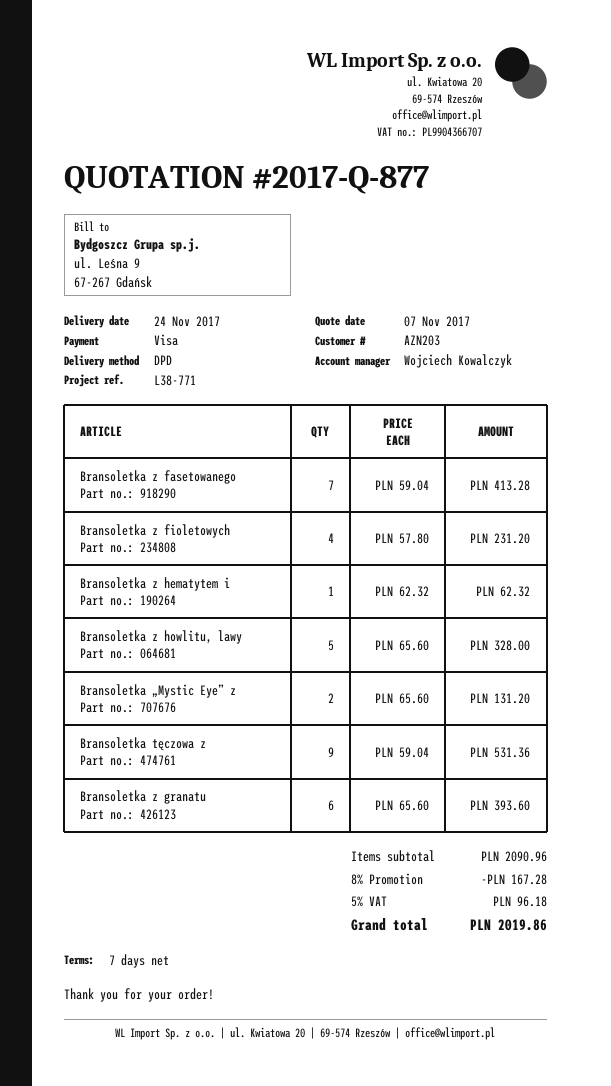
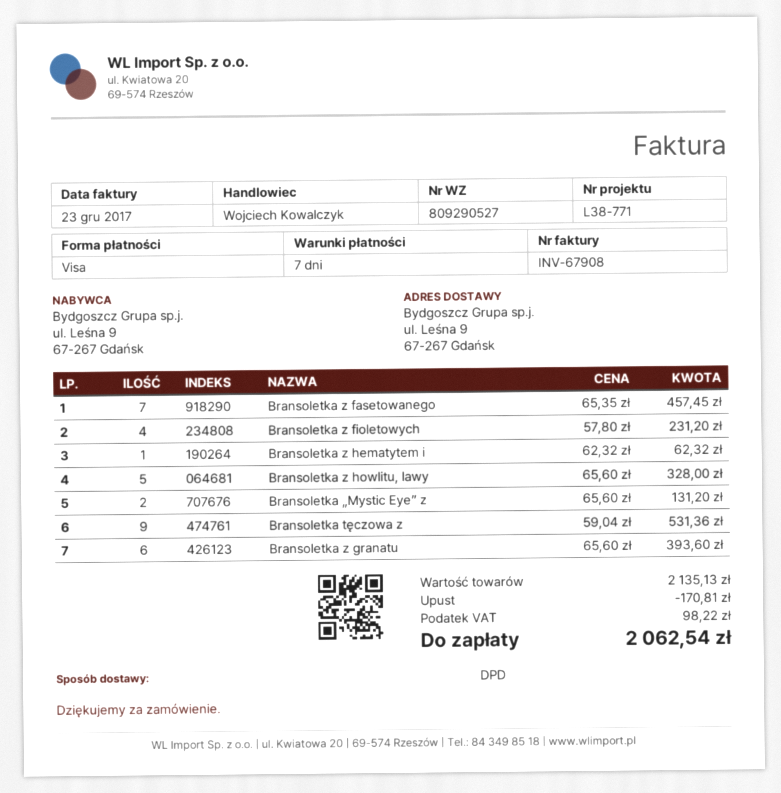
Bransoletka z fasetowanego: 7 x 59.04 = 413.28 -> 7 x 65.35 = 457.45
subtotal: 2090.96 -> 2135.13
discount: 167.28 -> 170.81
tax: 96.18 -> 98.22
total: 2019.86 -> 2062.54

